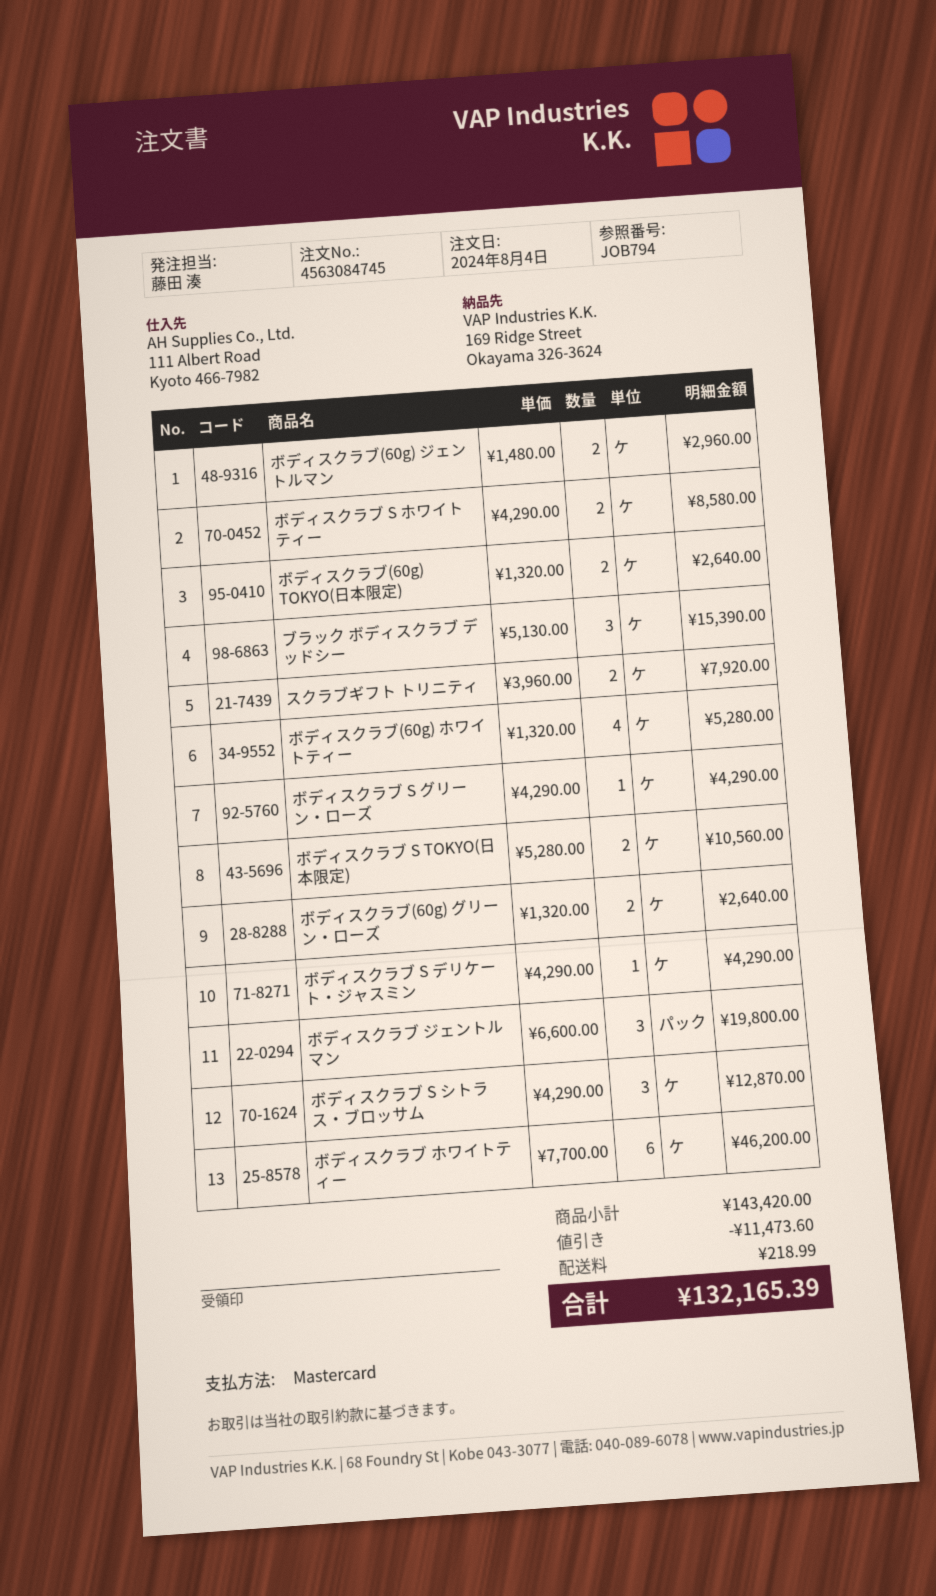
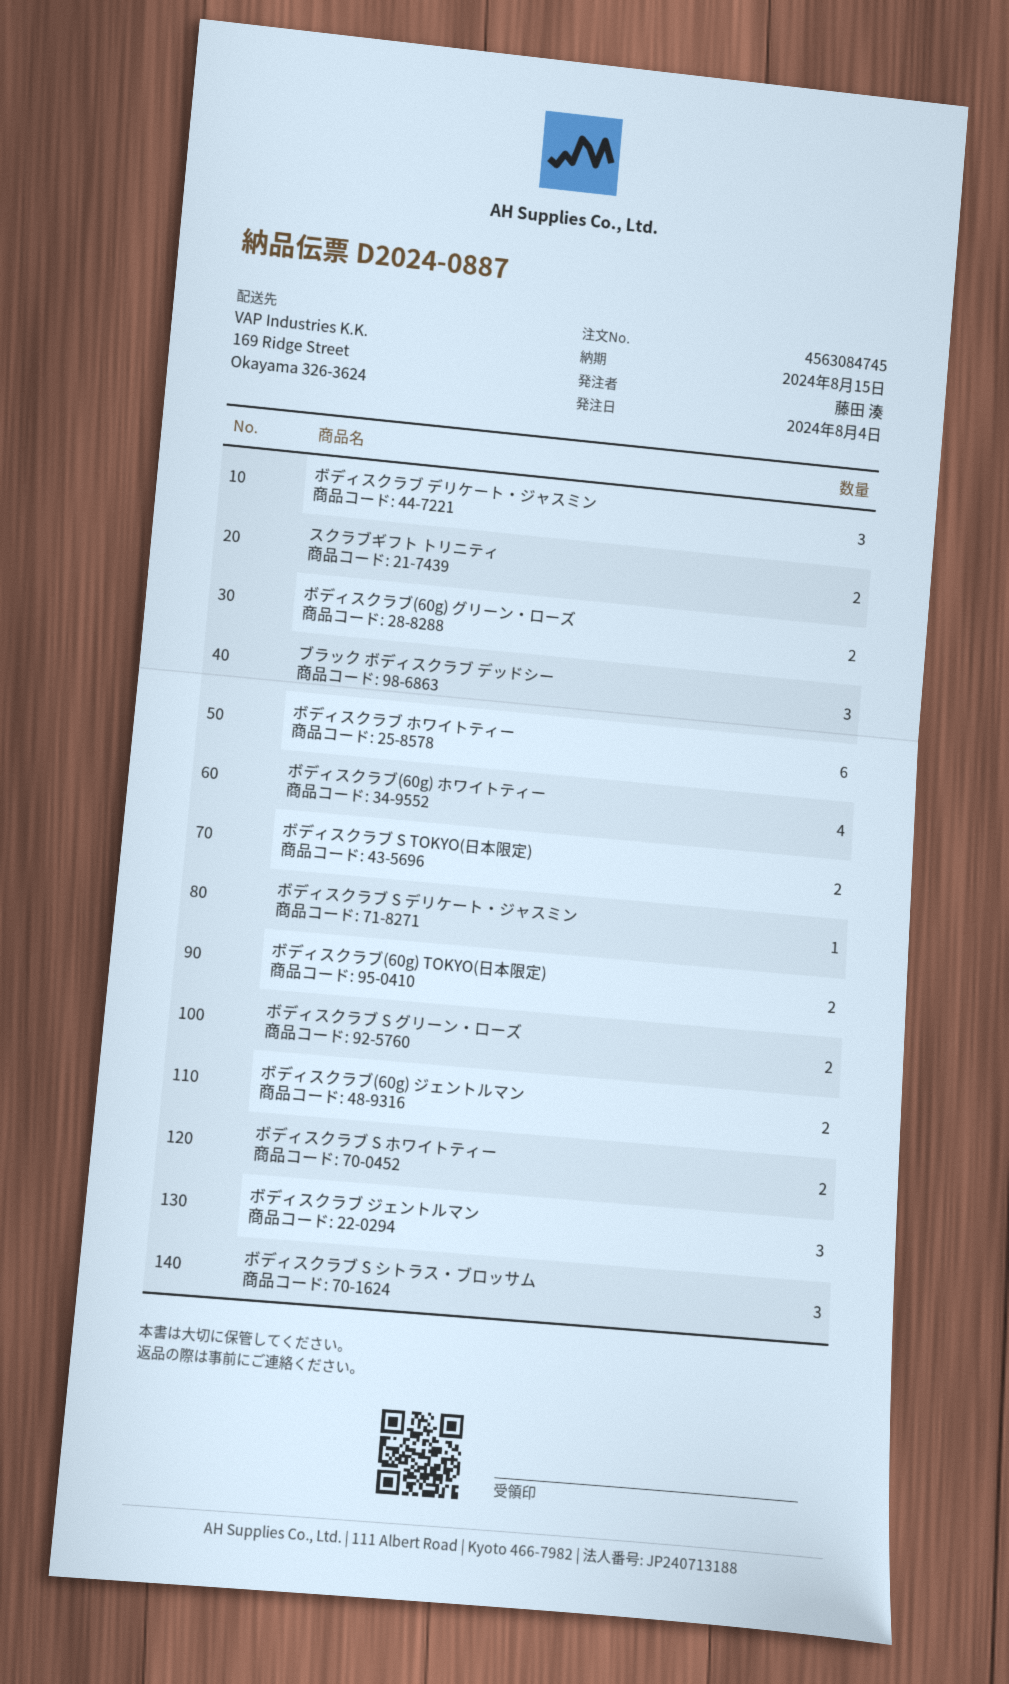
ボディスクラブ S グリーン・ローズ: 1 -> 2
ボディスクラブ デリケート・ジャスミン: none -> 3

